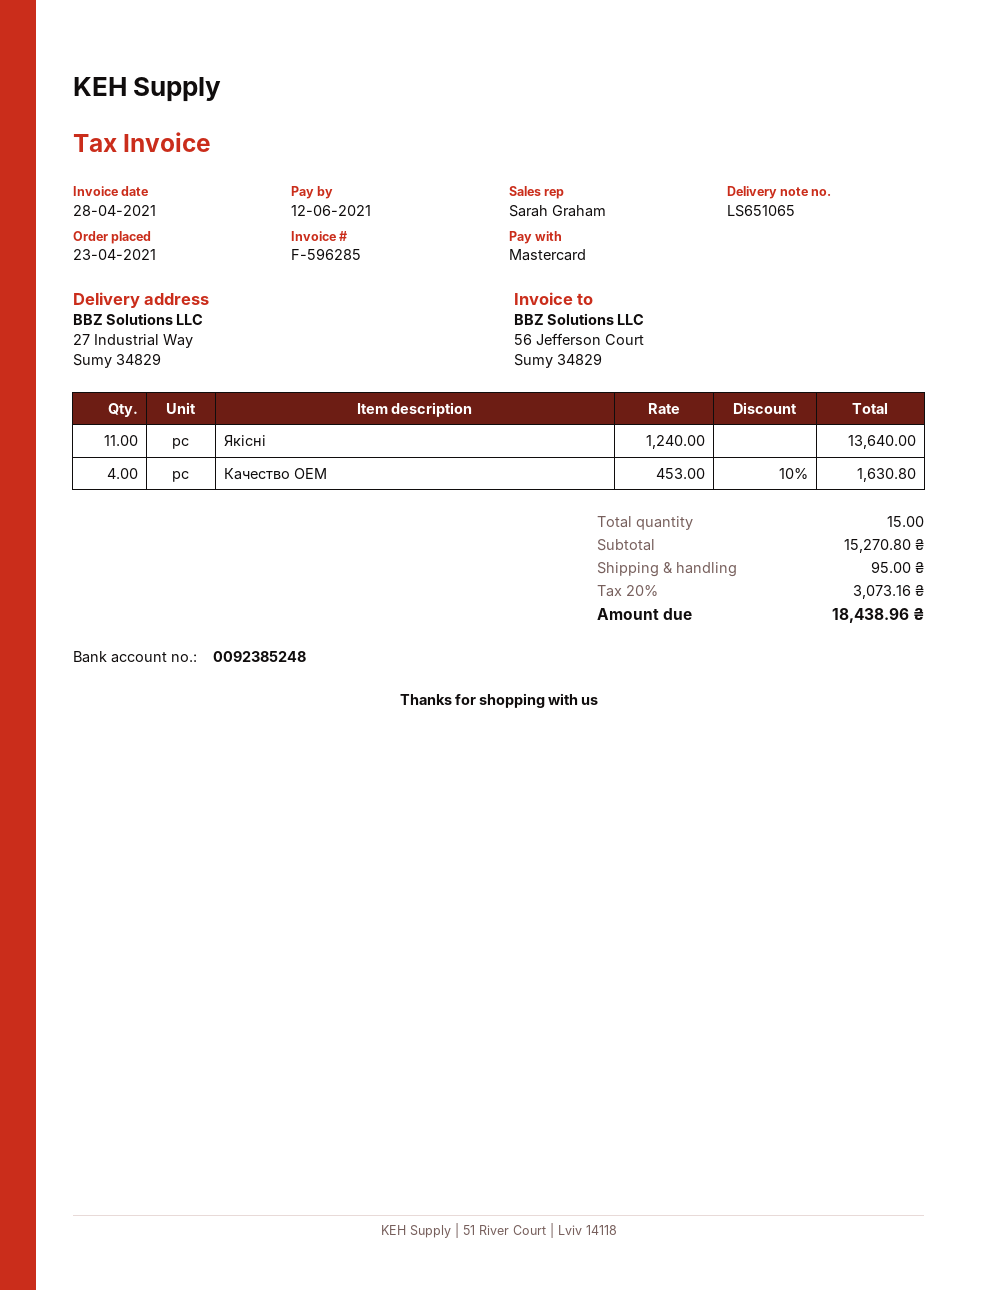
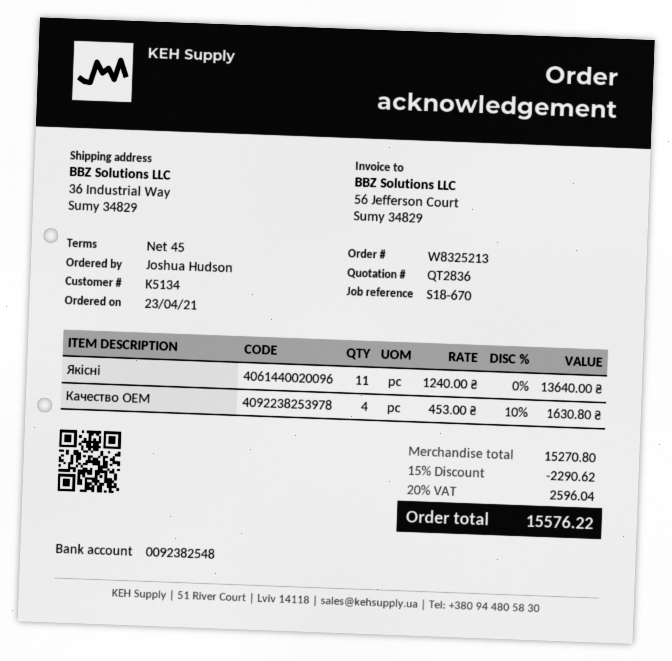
bank account: 0092385248 -> 0092382548
ship to: 27 Industrial Way, Sumy 34829 -> 36 Industrial Way, Sumy 34829
discount: none -> 15% = 2290.62
shipping: 95.00 -> none
tax: 20% = 3073.16 -> 20% = 2596.04
total: 18438.96 -> 15576.22

